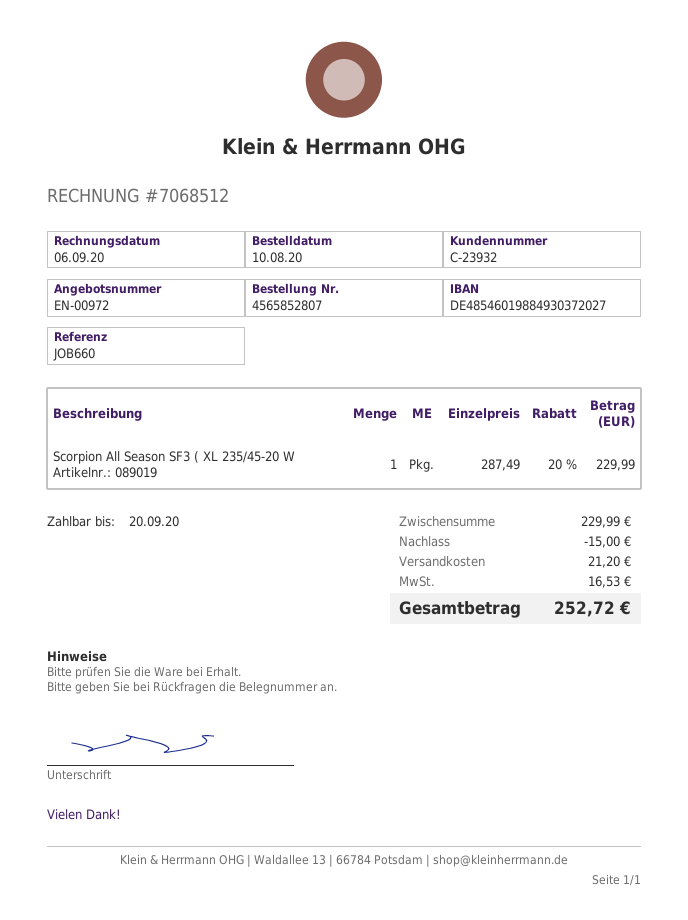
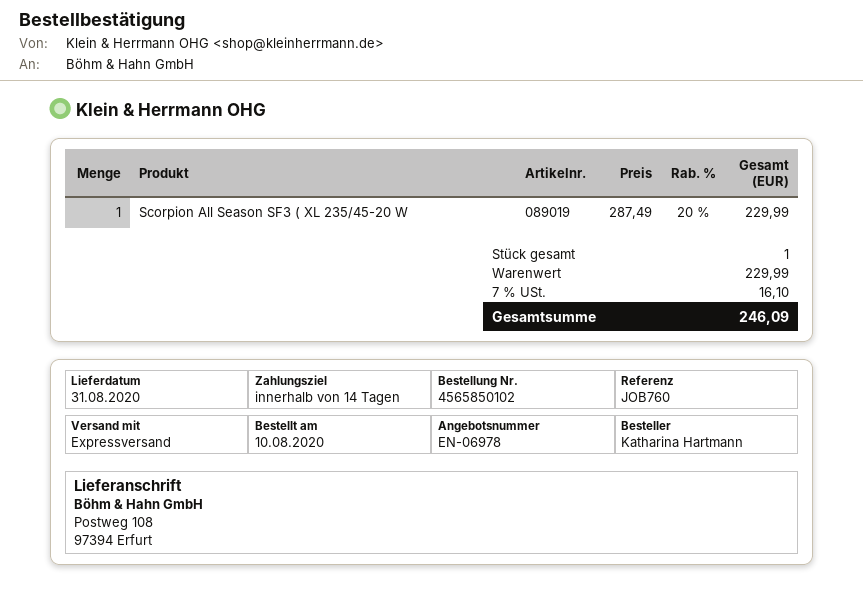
quote number: EN-00972 -> EN-06978
order number: 4565852807 -> 4565850102
reference: JOB660 -> JOB760
discount: 15.00 -> none
shipping: 21.20 -> none
tax: 16.53 -> 16.10
total: 252.72 -> 246.09

